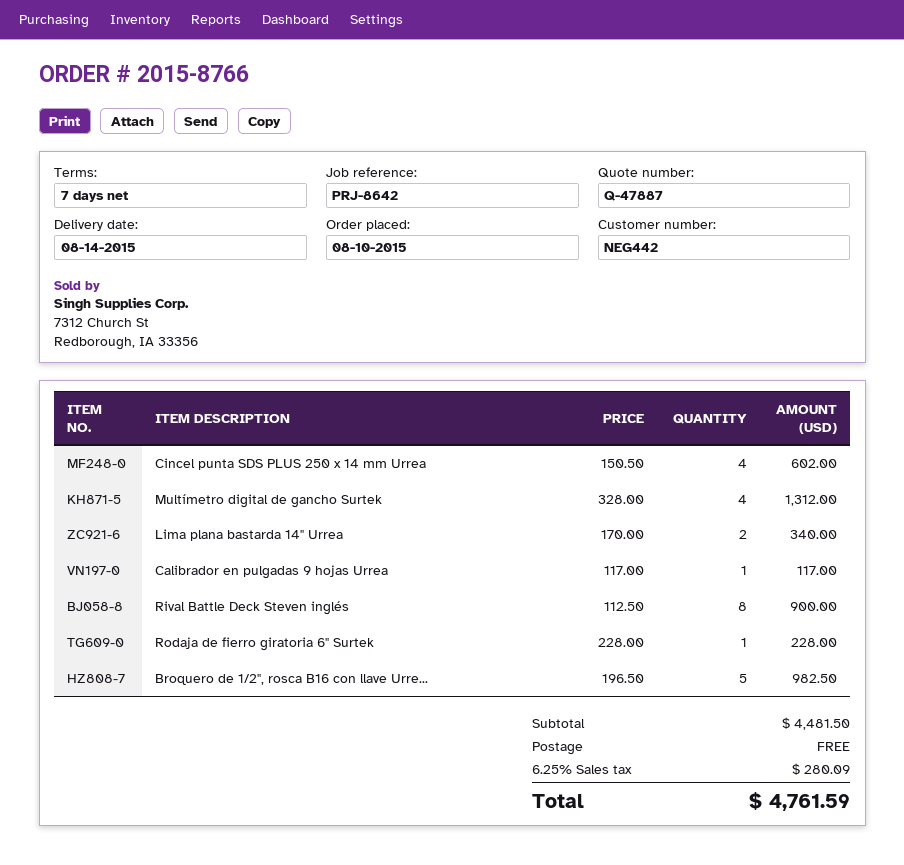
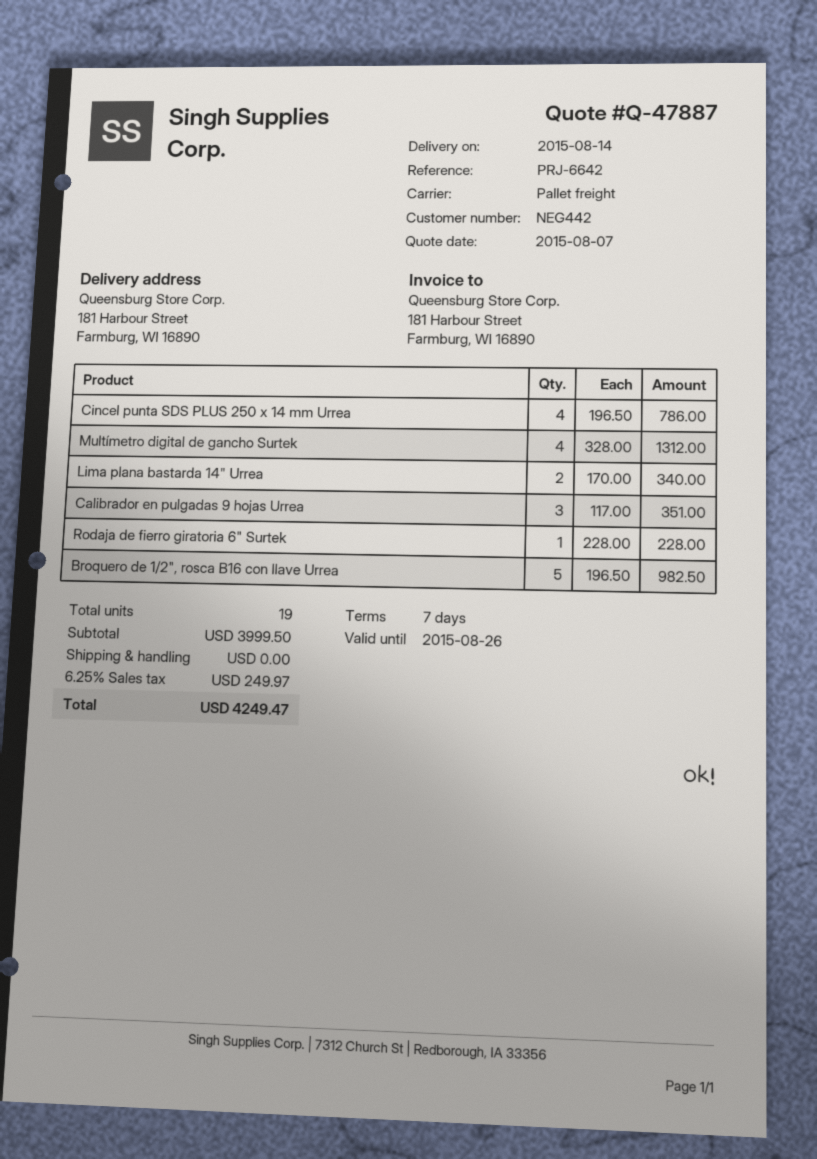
reference: PRJ-8642 -> PRJ-6642
Cincel punta SDS PLUS 250 x 14 mm Urrea: 4 x 150.50 = 602.00 -> 4 x 196.50 = 786.00
Calibrador en pulgadas 9 hojas Urrea: 1 x 117.00 = 117.00 -> 3 x 117.00 = 351.00
Rival Battle Deck Steven inglés: 8 x 112.50 = 900.00 -> none
subtotal: 4481.50 -> 3999.50
tax: 6.25% = 280.09 -> 6.25% = 249.97
total: 4761.59 -> 4249.47

